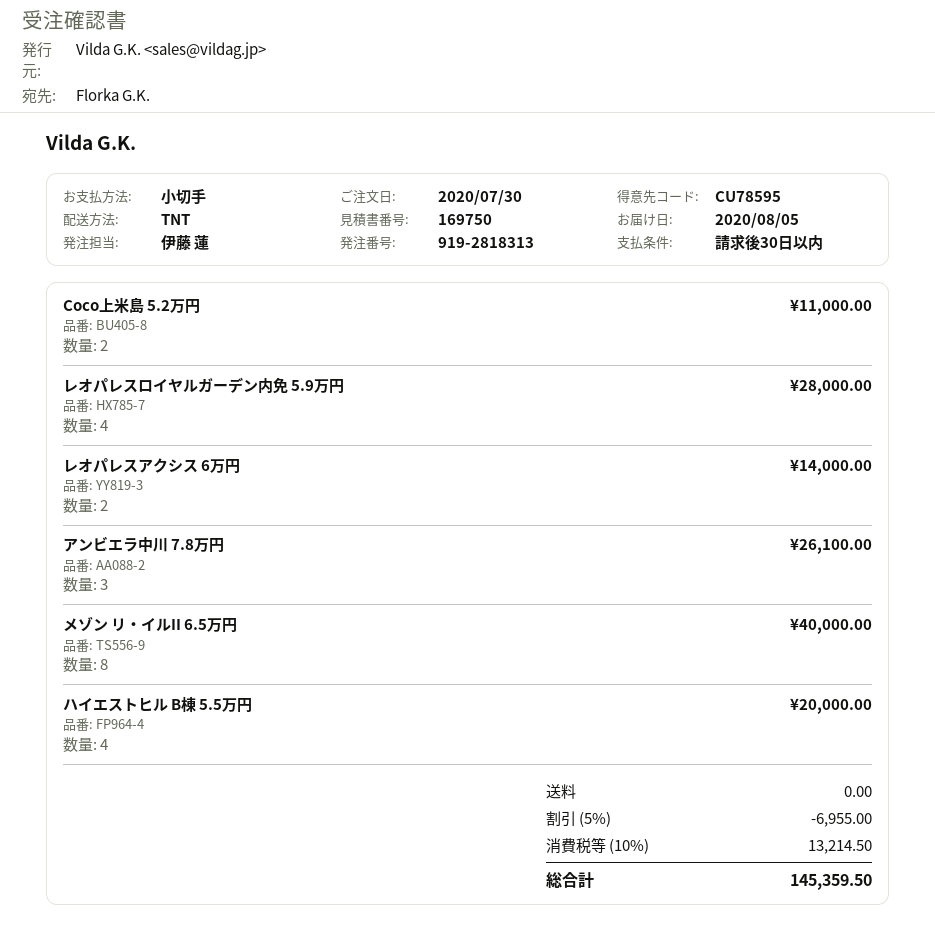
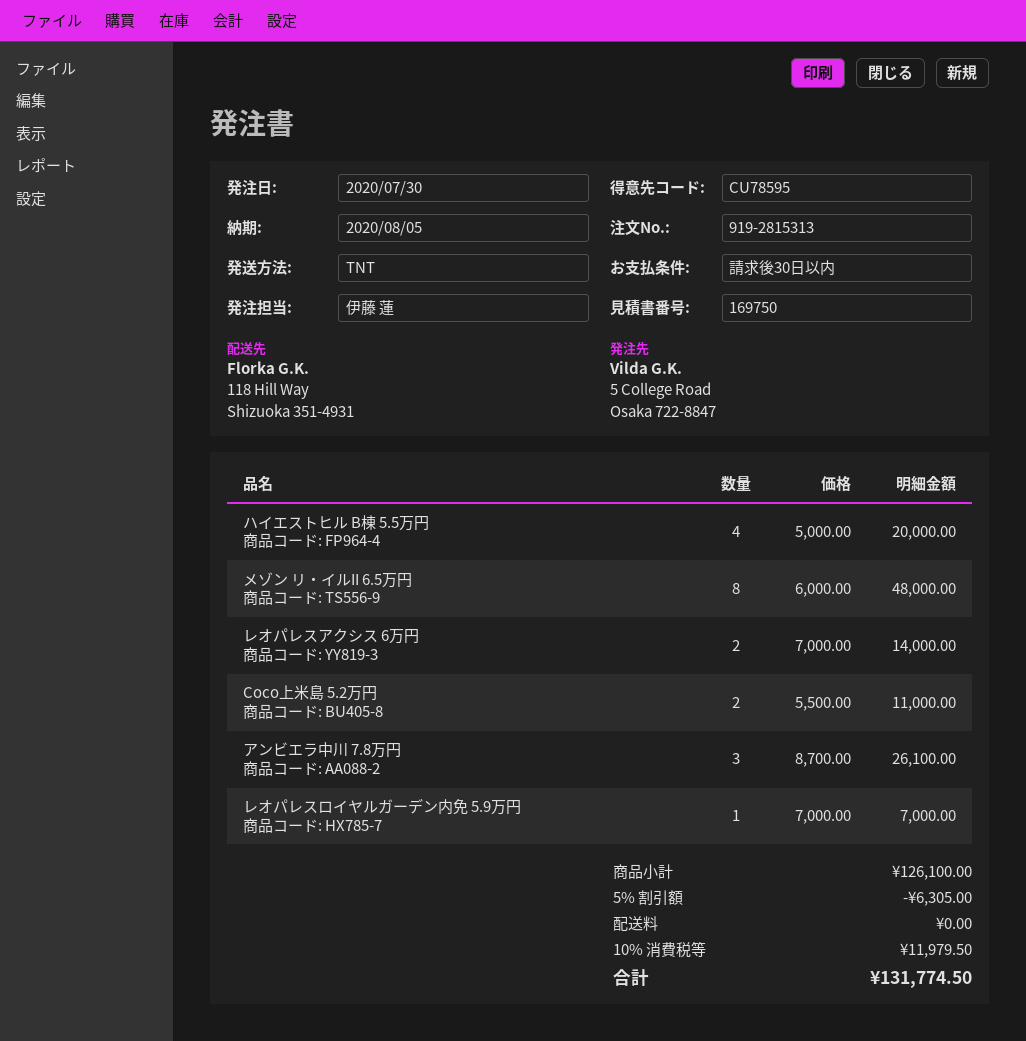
order number: 919-2818313 -> 919-2815313
レオパレスロイヤルガーデン内免 5.9万円: 4 for 28000.00 -> 1 for 7000.00
メゾン リ・イルII 6.5万円: 8 for 40000.00 -> 8 for 48000.00
discount: 5% = 6955.00 -> 5% = 6305.00
tax: 10% = 13214.50 -> 10% = 11979.50
total: 145359.50 -> 131774.50

